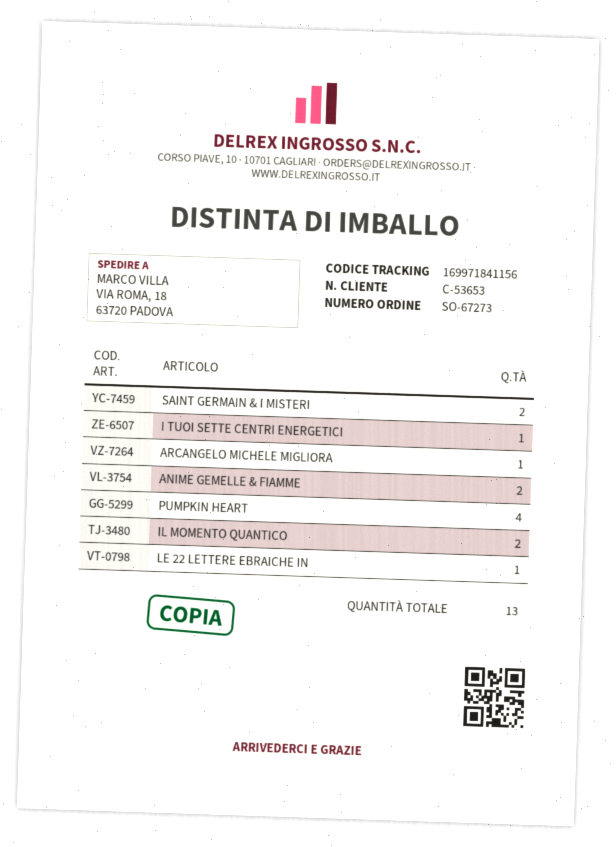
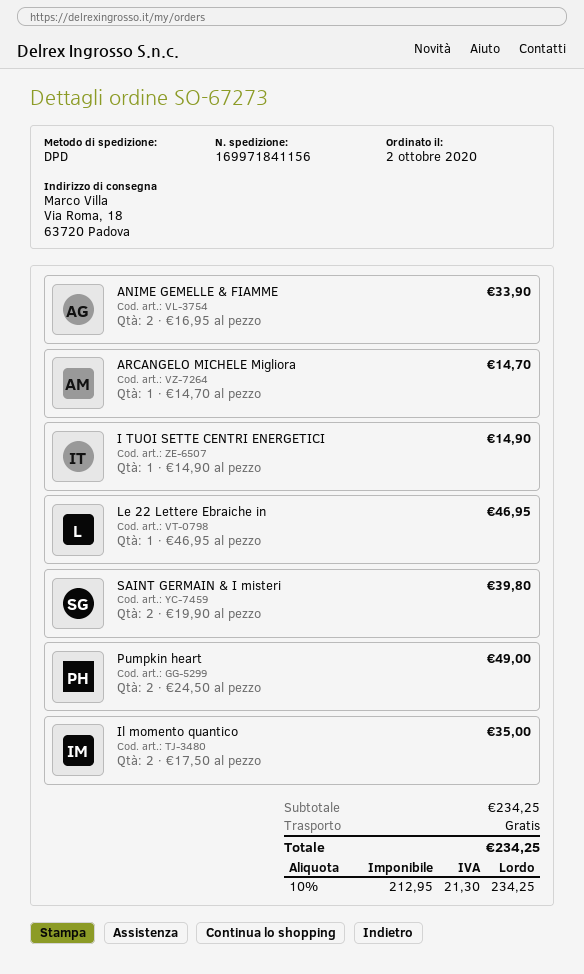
PUMPKIN HEART: 4 -> 2

